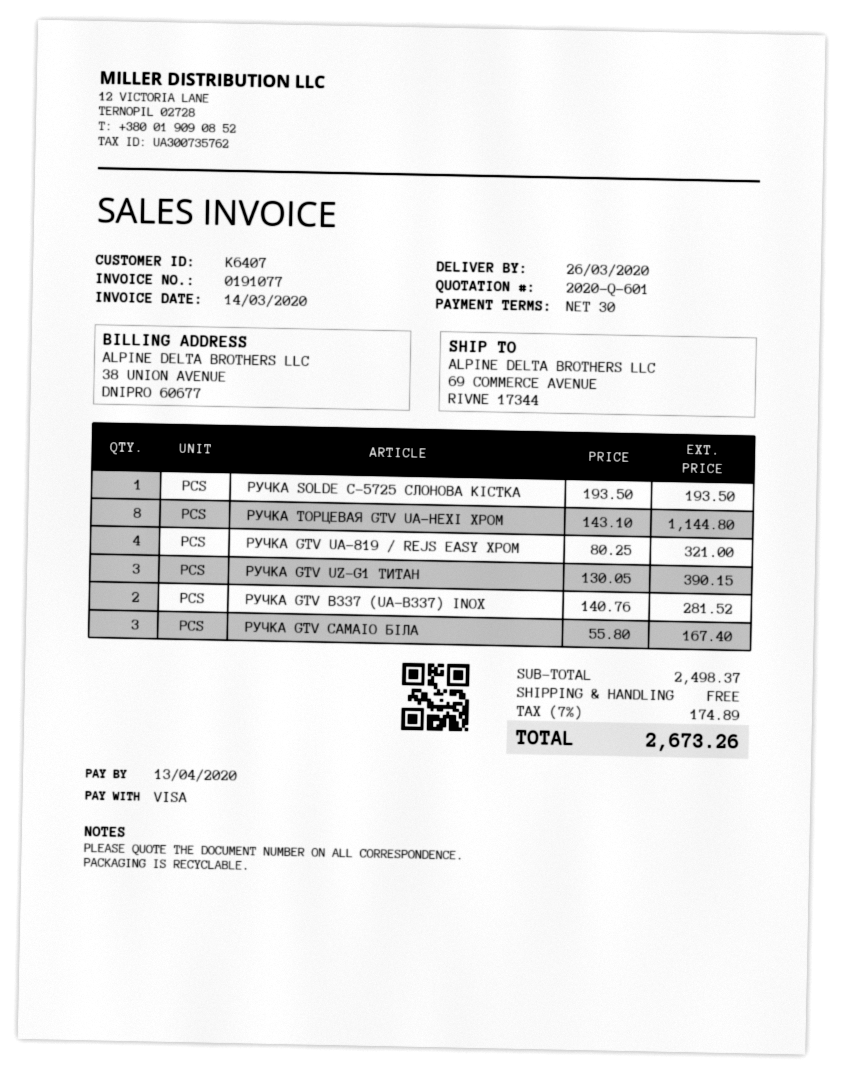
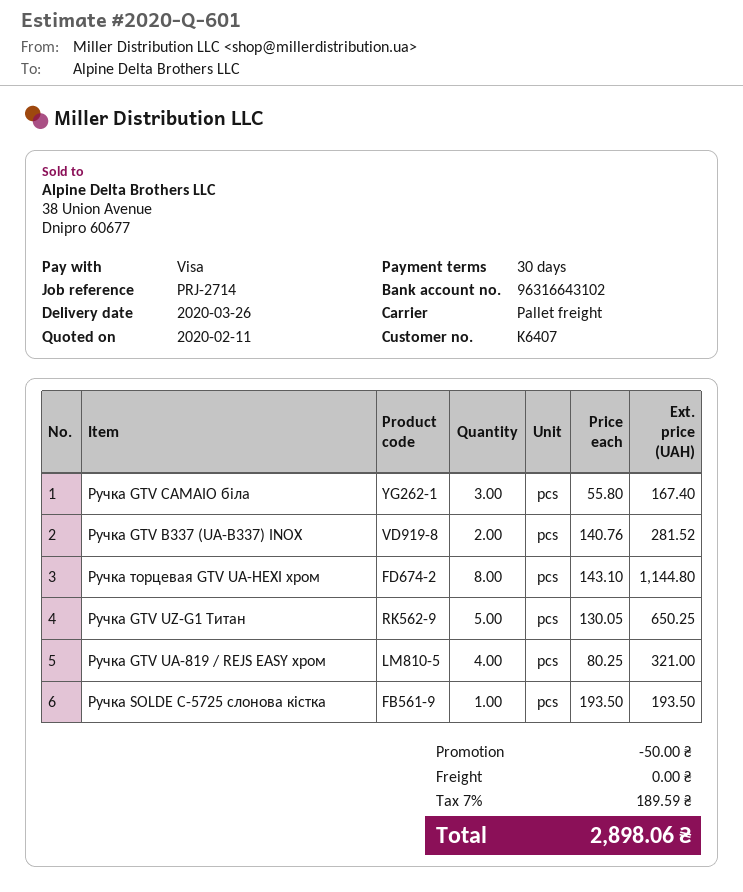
РУЧКА GTV UZ-G1 ТИТАН: 3 x 130.05 = 390.15 -> 5 x 130.05 = 650.25
discount: none -> 50.00
tax: 7% = 174.89 -> 7% = 189.59
total: 2673.26 -> 2898.06

